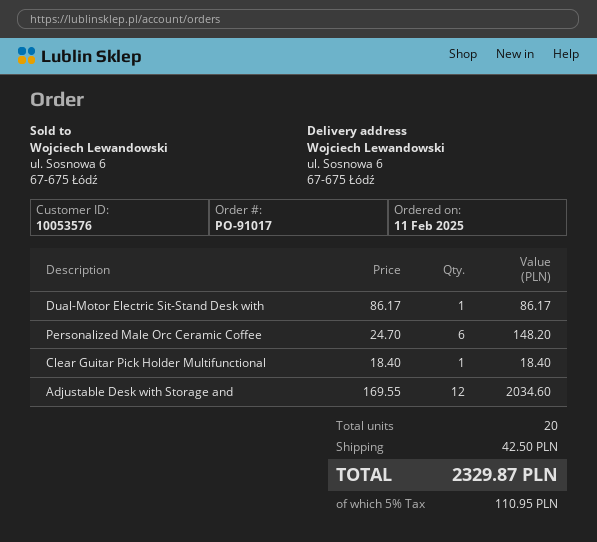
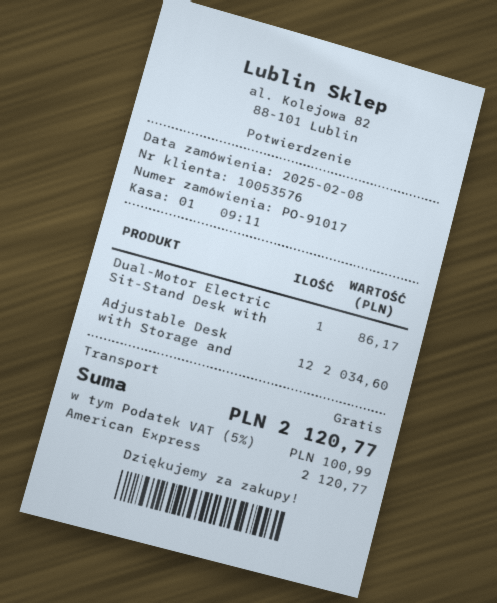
order date: 2025-02-11 -> 2025-02-08
Personalized Male Orc Ceramic Coffee: 6 for 148.20 -> none
Clear Guitar Pick Holder Multifunctional: 1 for 18.40 -> none
shipping: 42.50 -> 0.00
tax: 5% = 110.95 -> 5% = 100.99
total: 2329.87 -> 2120.77

